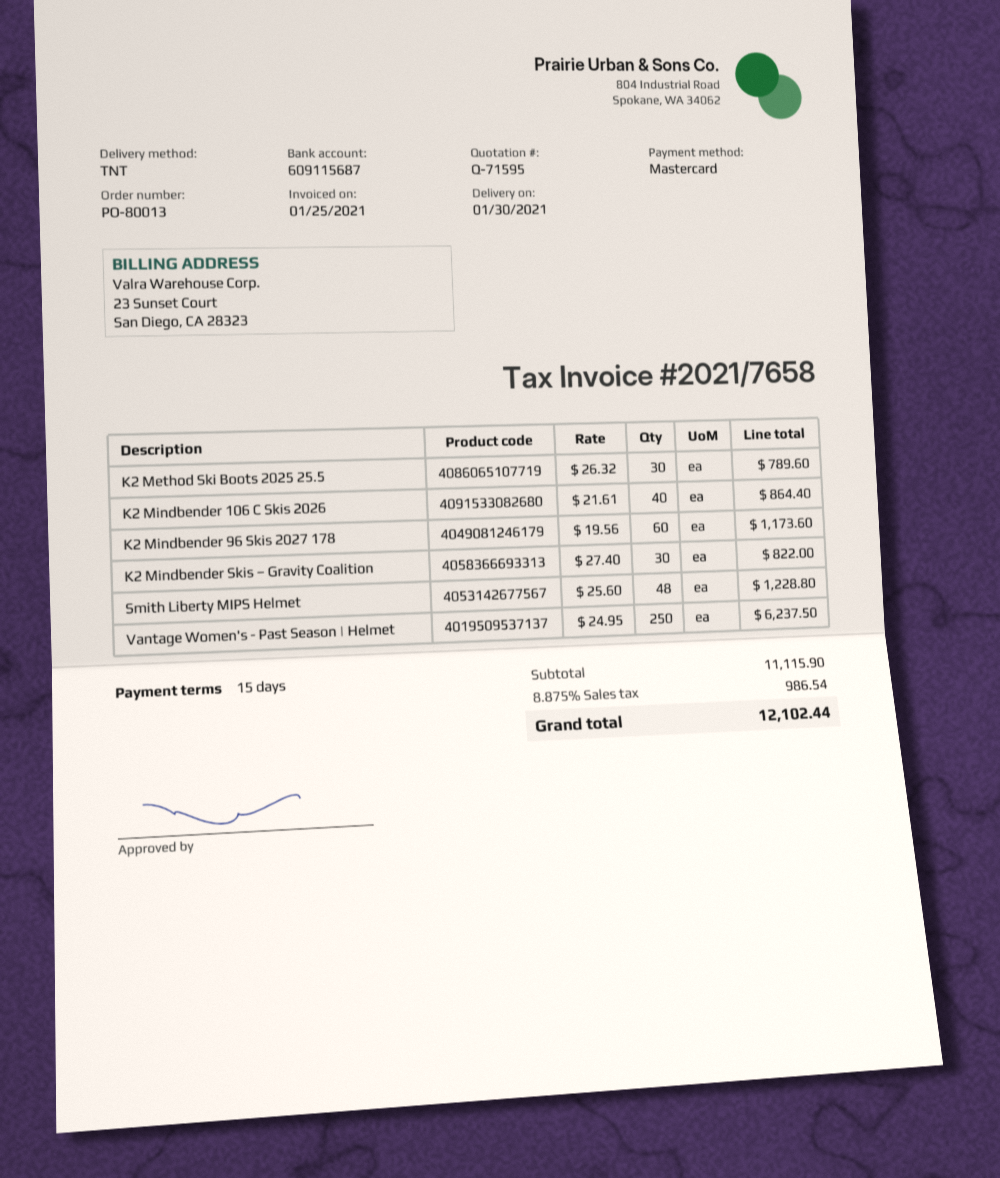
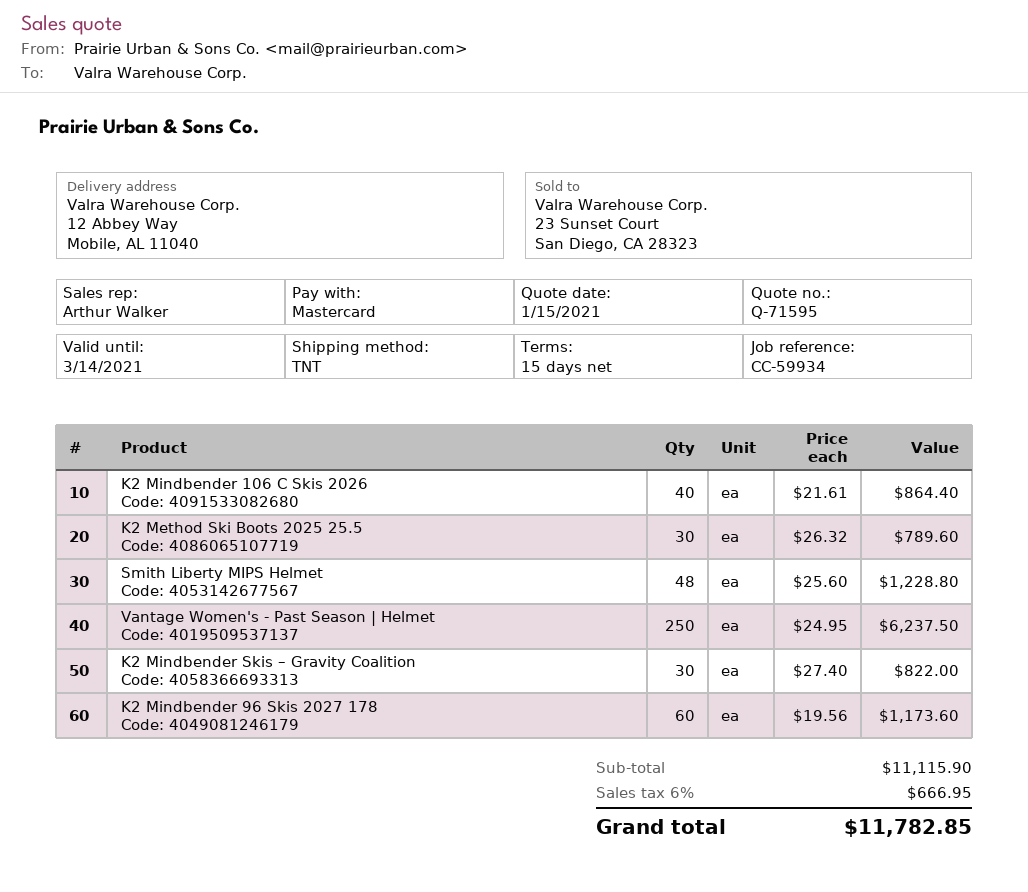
tax: 8.875% = 986.54 -> 6% = 666.95
total: 12102.44 -> 11782.85

